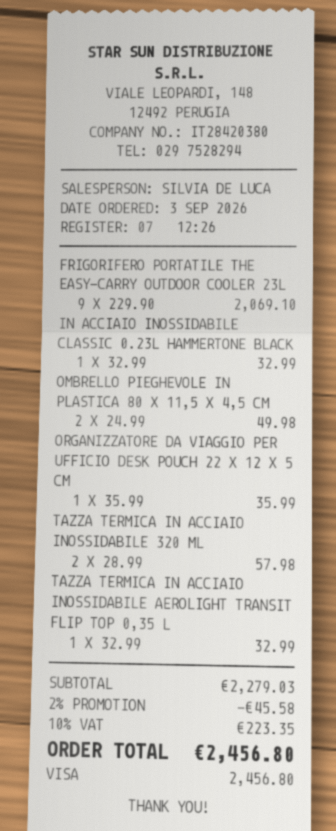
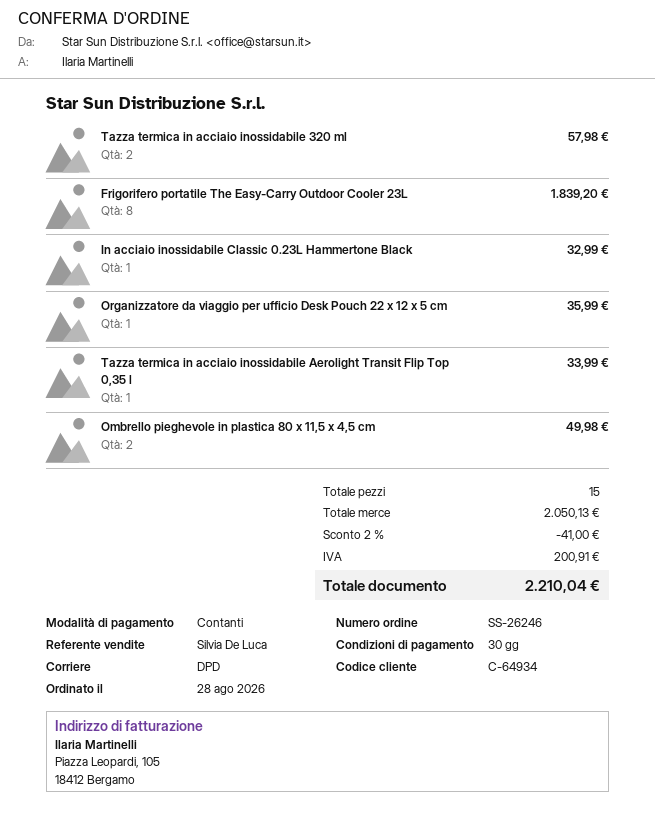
order date: 2026-09-03 -> 2026-08-28
payment method: Visa -> cash
FRIGORIFERO PORTATILE THE EASY-CARRY OUTDOOR COOLER 23L: 9 for 2069.10 -> 8 for 1839.20
TAZZA TERMICA IN ACCIAIO INOSSIDABILE AEROLIGHT TRANSIT FLIP TOP 0,35 L: 1 for 32.99 -> 1 for 33.99
subtotal: 2279.03 -> 2050.13
discount: 2% = 45.58 -> 2% = 41.00
tax: 223.35 -> 200.91
total: 2456.80 -> 2210.04

